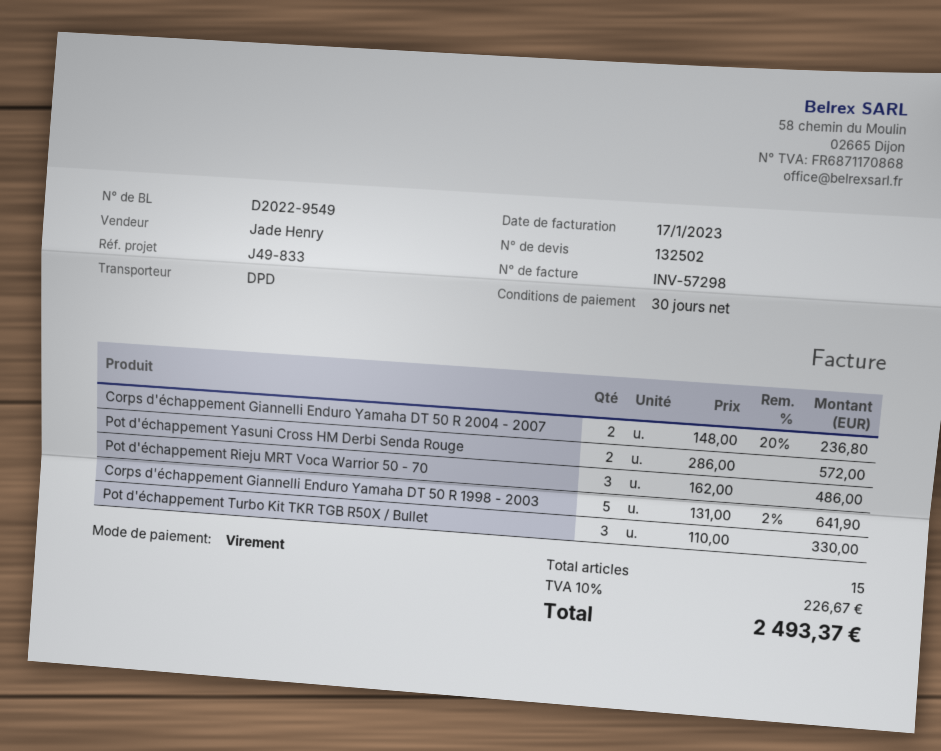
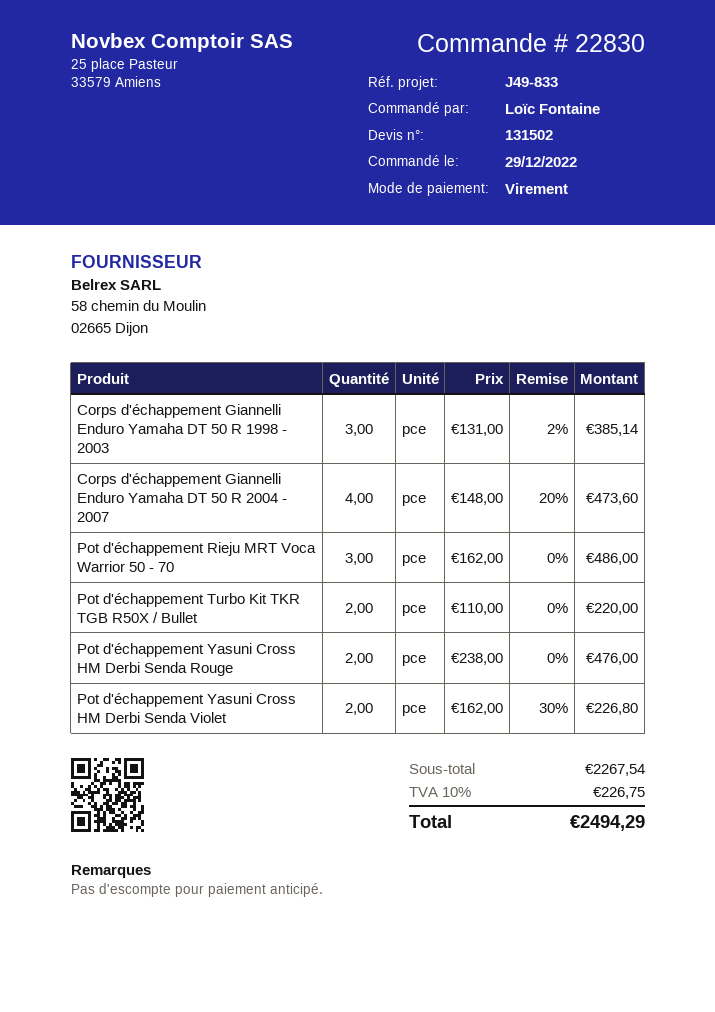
quote number: 132502 -> 131502
Corps d'échappement Giannelli Enduro Yamaha DT 50 R 2004 - 2007: 2 x 148.00 - 20% = 236.80 -> 4 x 148.00 - 20% = 473.60
Pot d'échappement Yasuni Cross HM Derbi Senda Rouge: 2 x 286.00 = 572.00 -> 2 x 238.00 = 476.00
Corps d'échappement Giannelli Enduro Yamaha DT 50 R 1998 - 2003: 5 x 131.00 - 2% = 641.90 -> 3 x 131.00 - 2% = 385.14
Pot d'échappement Turbo Kit TKR TGB R50X / Bullet: 3 x 110.00 = 330.00 -> 2 x 110.00 = 220.00
Pot d'échappement Yasuni Cross HM Derbi Senda Violet: none -> 2 x 162.00 - 30% = 226.80
tax: 10% = 226.67 -> 10% = 226.75
total: 2493.37 -> 2494.29

